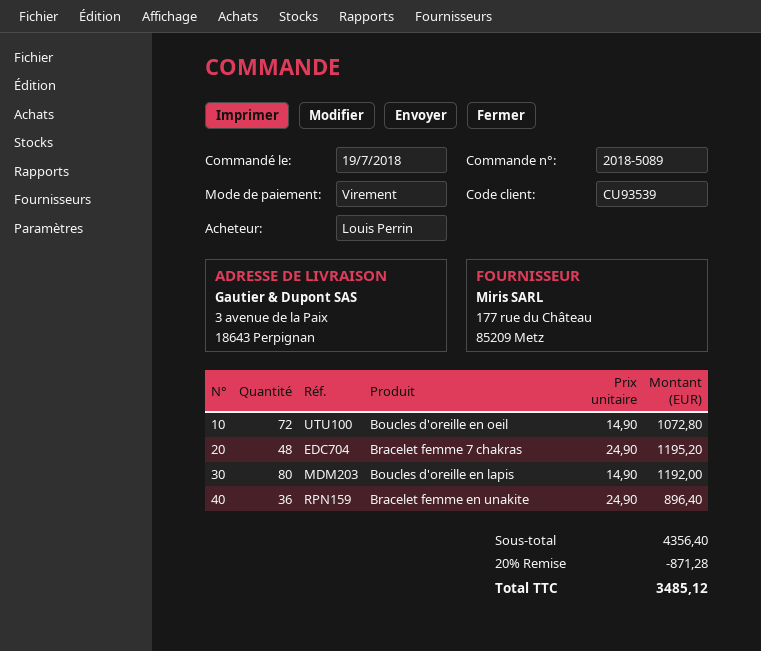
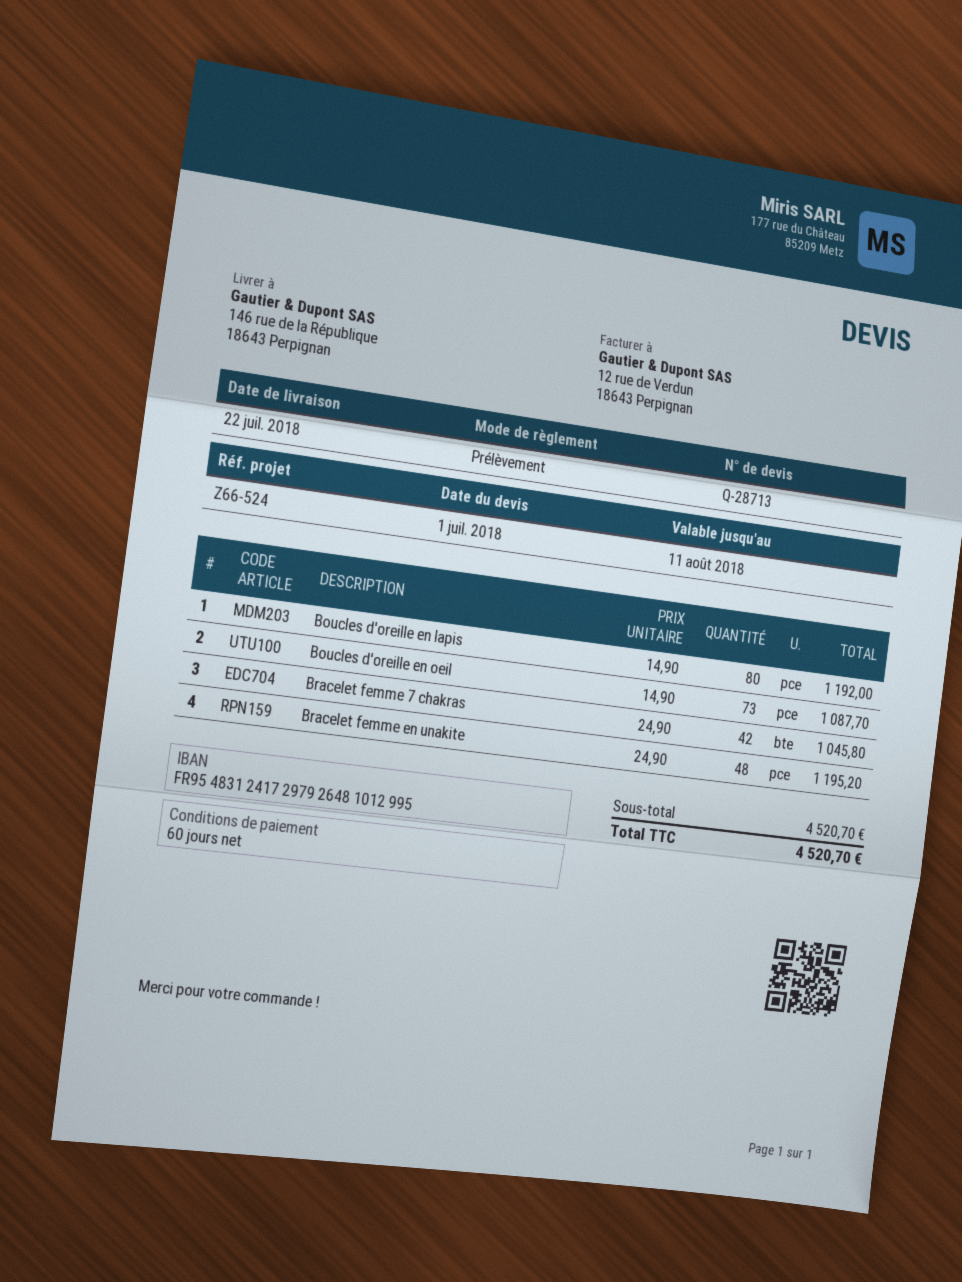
payment method: bank transfer -> direct debit
ship to: 3 avenue de la Paix, 18643 Perpignan -> 146 rue de la République, 18643 Perpignan
Boucles d'oreille en oeil: 72 x 14.90 = 1072.80 -> 73 x 14.90 = 1087.70
Bracelet femme 7 chakras: 48 x 24.90 = 1195.20 -> 42 x 24.90 = 1045.80
Bracelet femme en unakite: 36 x 24.90 = 896.40 -> 48 x 24.90 = 1195.20
subtotal: 4356.40 -> 4520.70
discount: 20% = 871.28 -> none
total: 3485.12 -> 4520.70

